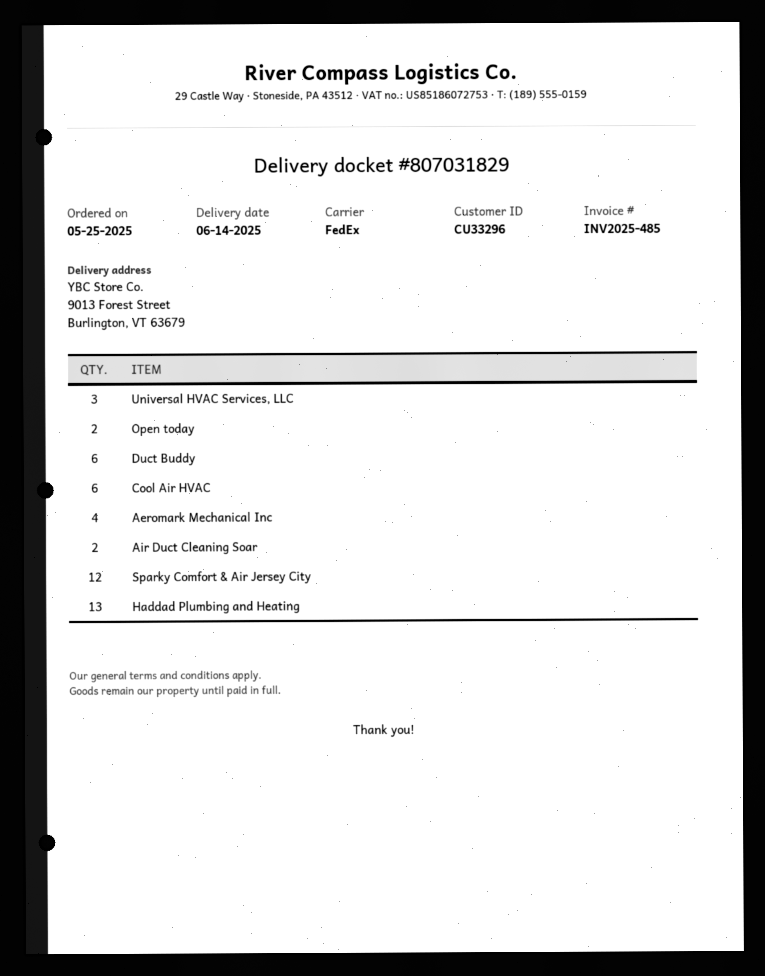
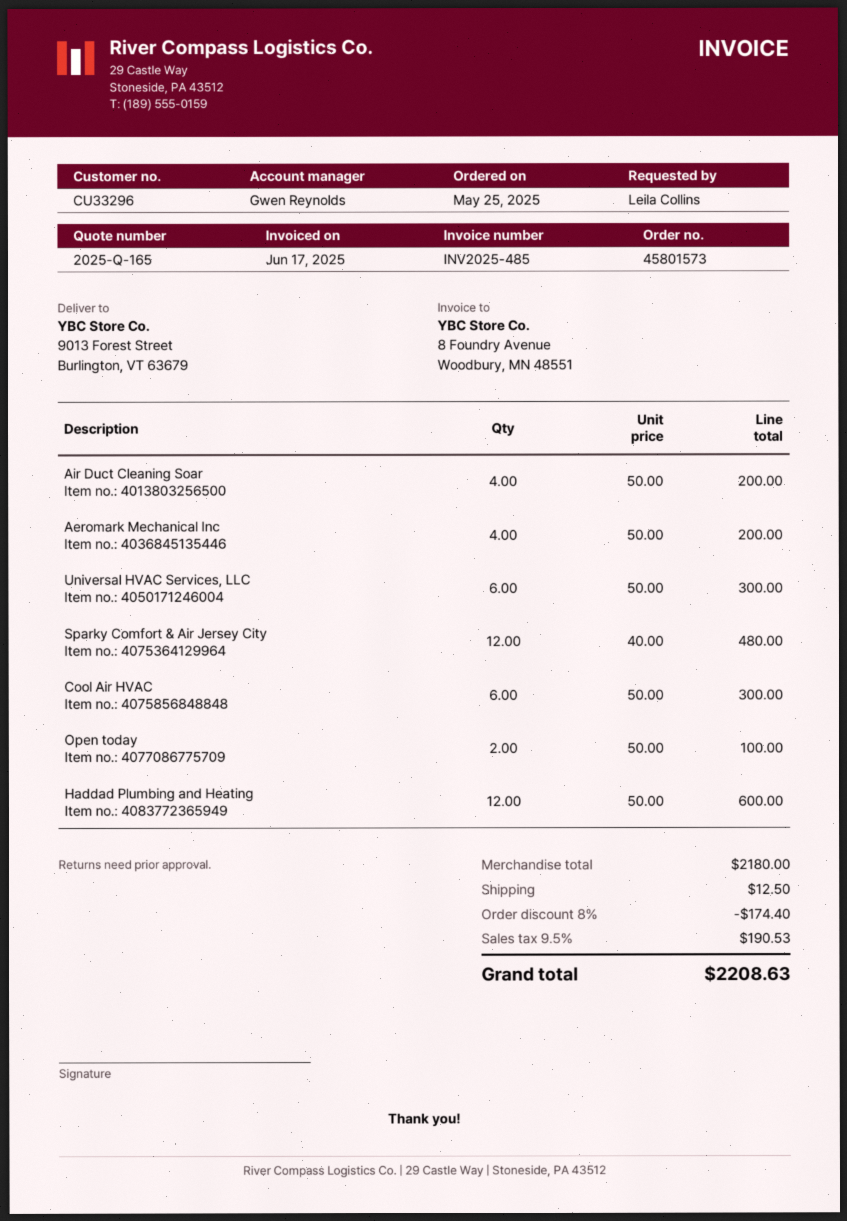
Universal HVAC Services, LLC: 3 -> 6
Duct Buddy: 6 -> none
Air Duct Cleaning Soar: 2 -> 4
Haddad Plumbing and Heating: 13 -> 12

